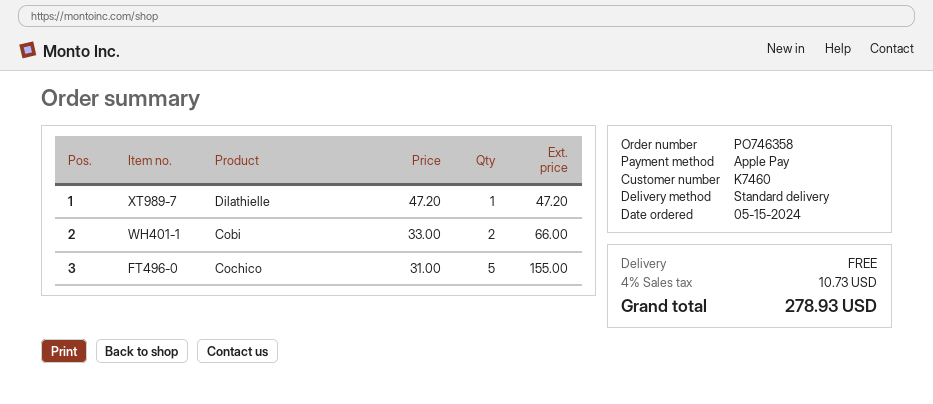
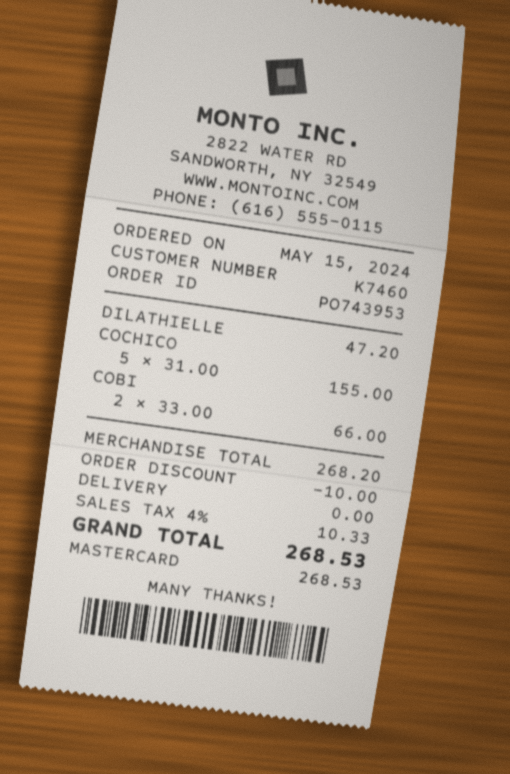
order number: PO746358 -> PO743953
payment method: Apple Pay -> Mastercard
discount: none -> 10.00
tax: 4% = 10.73 -> 4% = 10.33
total: 278.93 -> 268.53

